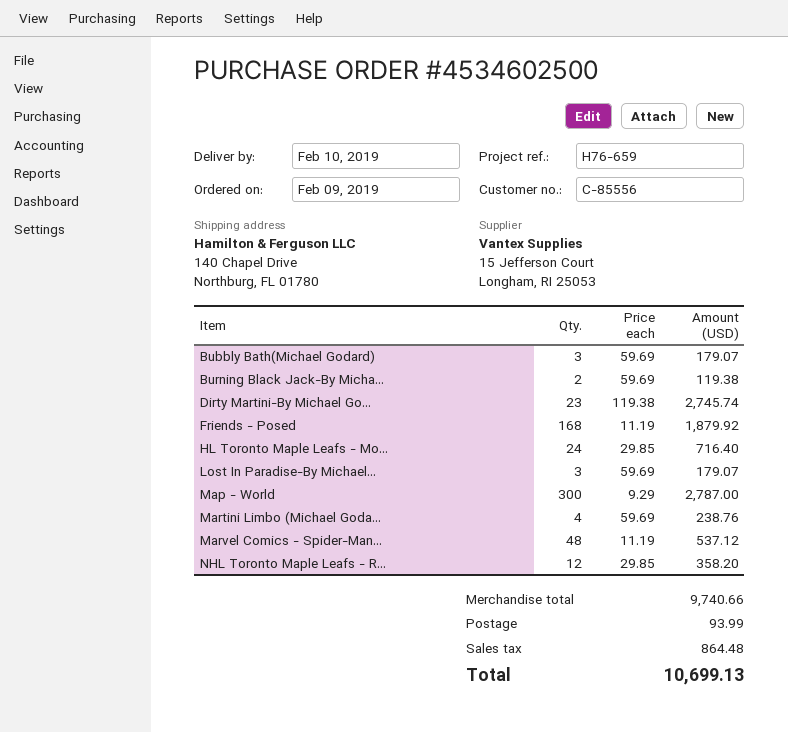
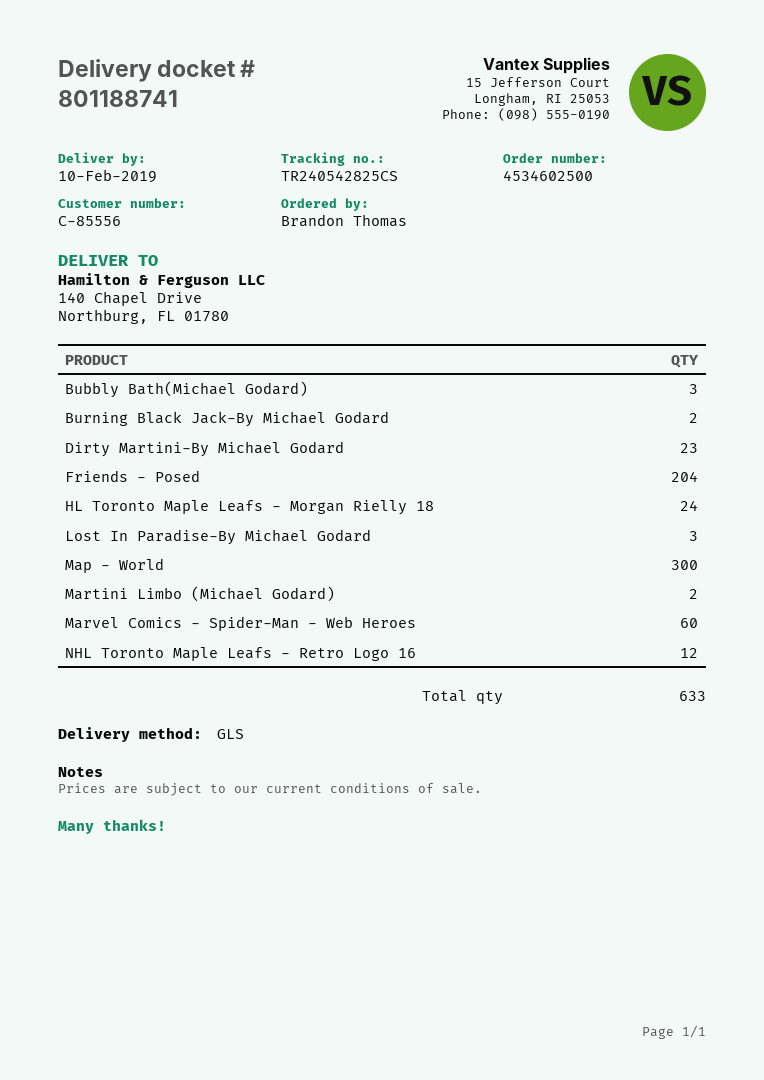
Friends - Posed: 168 -> 204
Martini Limbo (Michael Goda...: 4 -> 2
Marvel Comics - Spider-Man...: 48 -> 60

